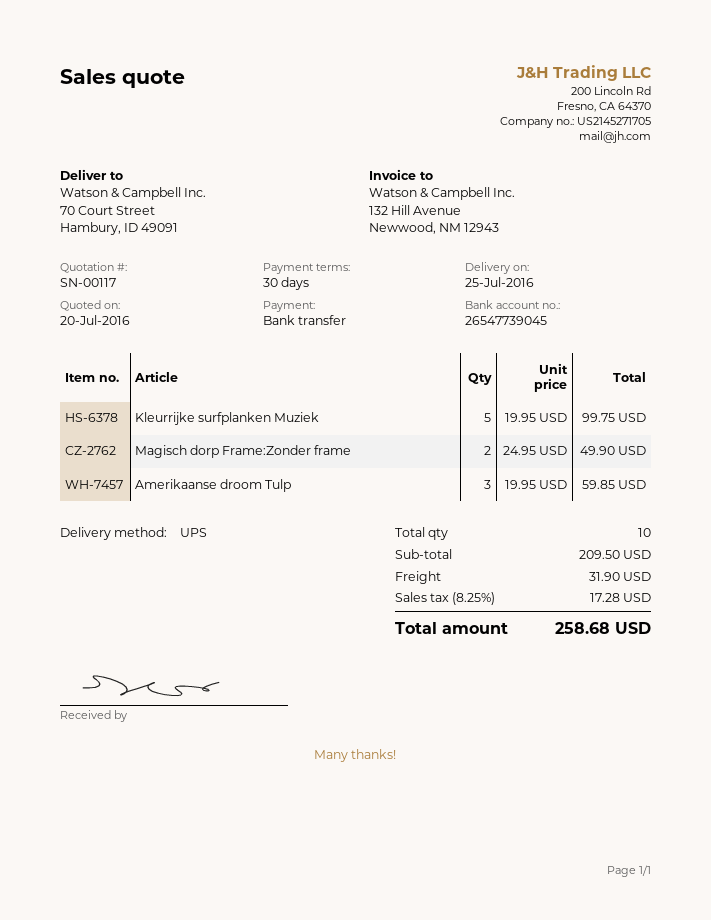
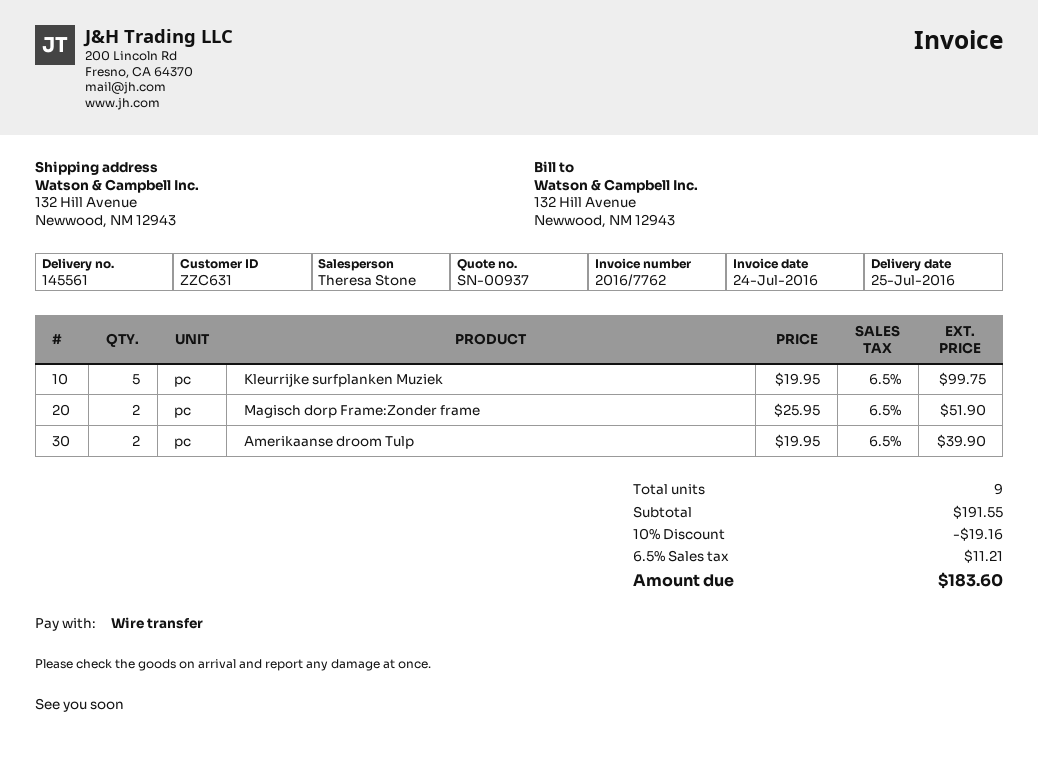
quote number: SN-00117 -> SN-00937
ship to: 70 Court Street, Hambury, ID 49091 -> 132 Hill Avenue, Newwood, NM 12943
Magisch dorp Frame:Zonder frame: 2 x 24.95 = 49.90 -> 2 x 25.95 = 51.90
Amerikaanse droom Tulp: 3 x 19.95 = 59.85 -> 2 x 19.95 = 39.90
total quantity: 10 -> 9
subtotal: 209.50 -> 191.55
discount: none -> 10% = 19.16
shipping: 31.90 -> none
tax: 8.25% = 17.28 -> 6.5% = 11.21
total: 258.68 -> 183.60

